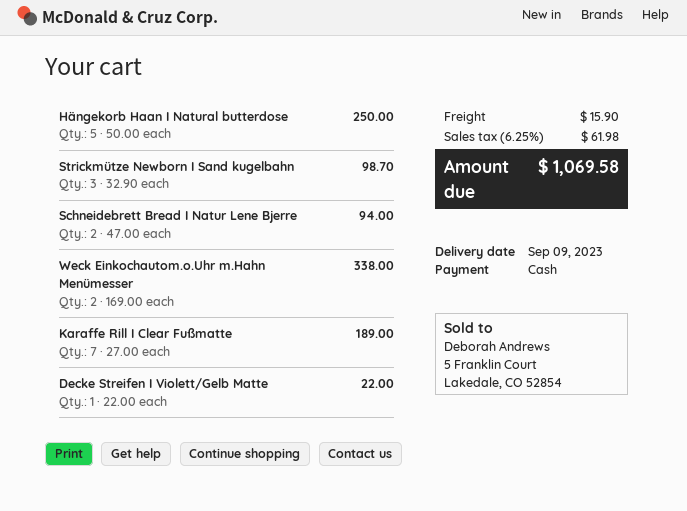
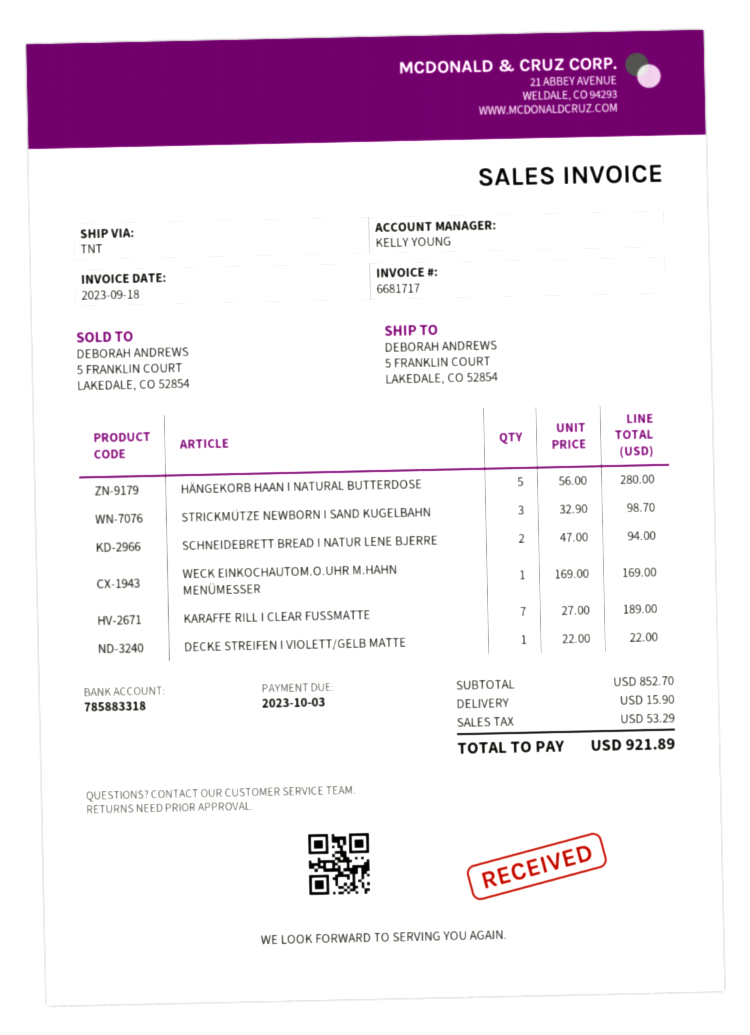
Hängekorb Haan I Natural butterdose: 5 x 50.00 = 250.00 -> 5 x 56.00 = 280.00
Weck Einkochautom.o.Uhr m.Hahn Menümesser: 2 x 169.00 = 338.00 -> 1 x 169.00 = 169.00
tax: 61.98 -> 53.29
total: 1069.58 -> 921.89

